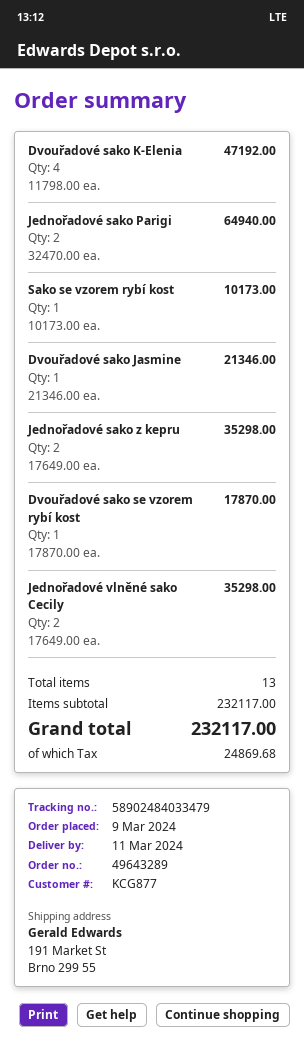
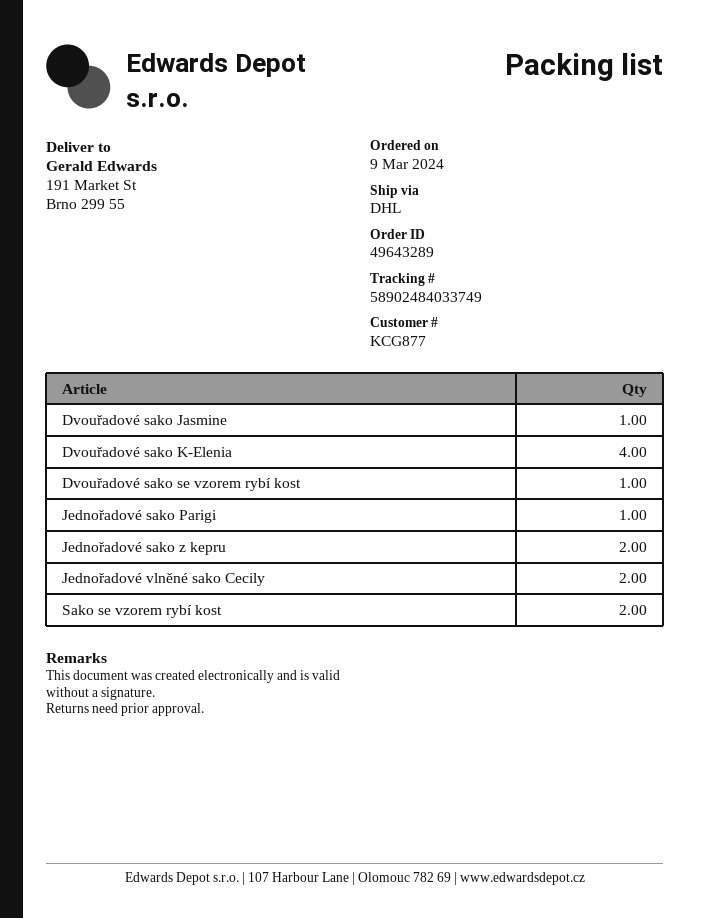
tracking number: 58902484033479 -> 58902484033749
Jednořadové sako Parigi: 2 -> 1
Sako se vzorem rybí kost: 1 -> 2

